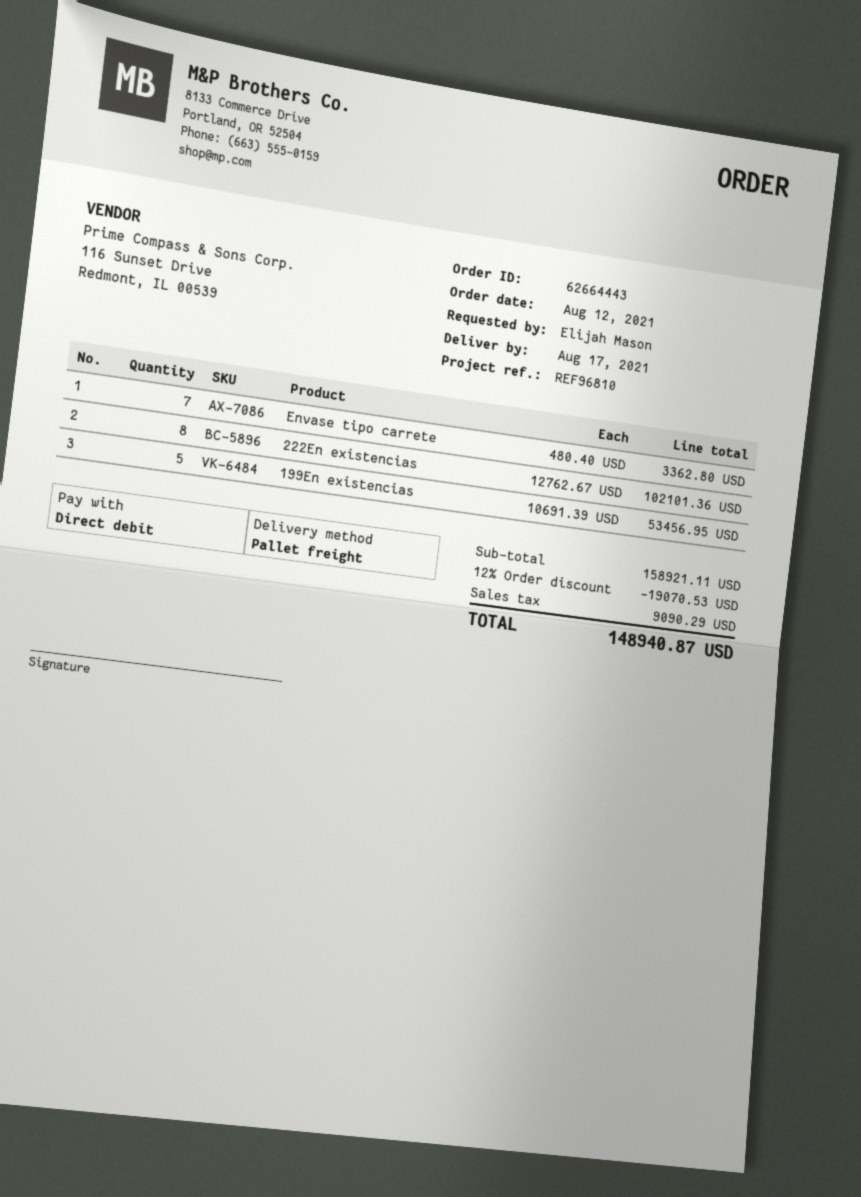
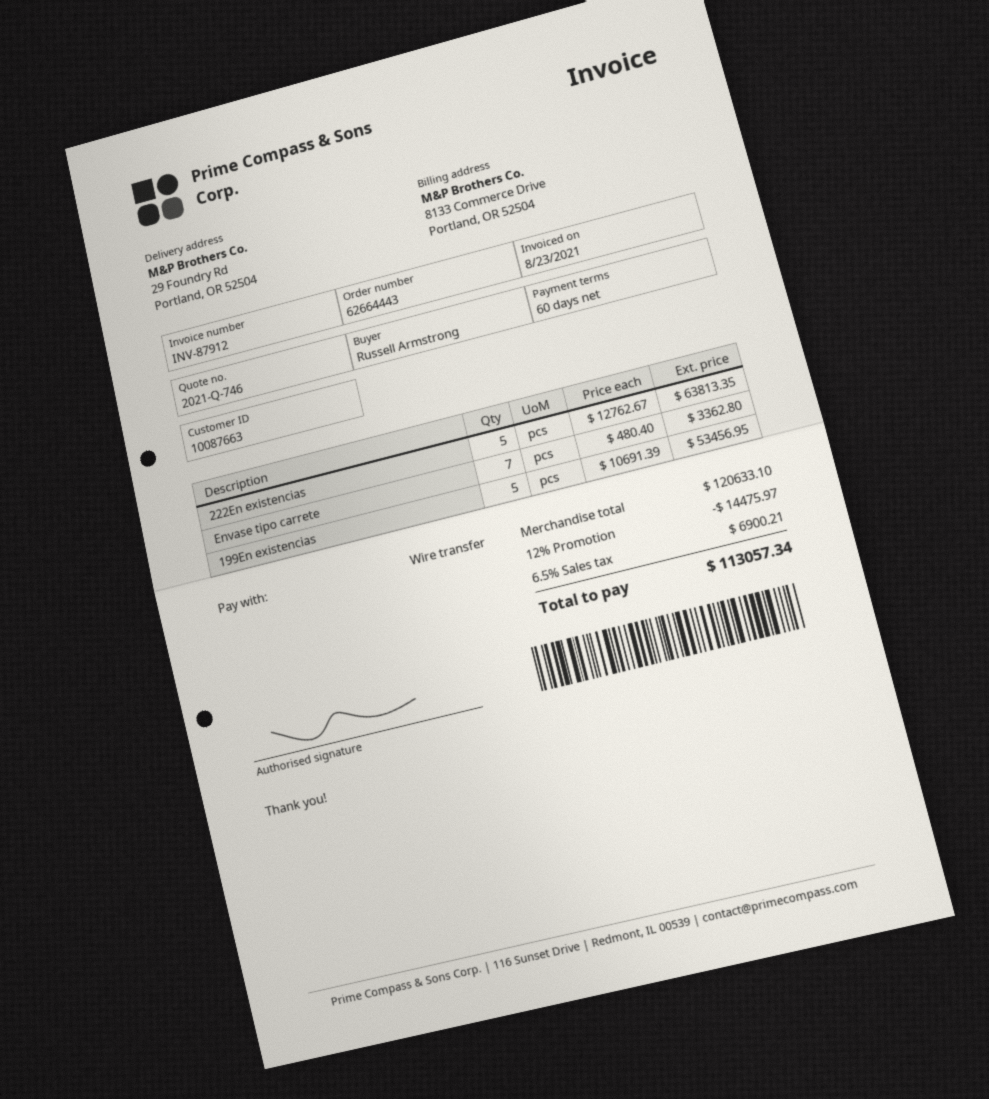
ordered by: Elijah Mason -> Russell Armstrong
payment method: direct debit -> bank transfer
222En existencias: 8 x 12762.67 = 102101.36 -> 5 x 12762.67 = 63813.35
subtotal: 158921.11 -> 120633.10
discount: 12% = 19070.53 -> 12% = 14475.97
tax: 9090.29 -> 6900.21
total: 148940.87 -> 113057.34

